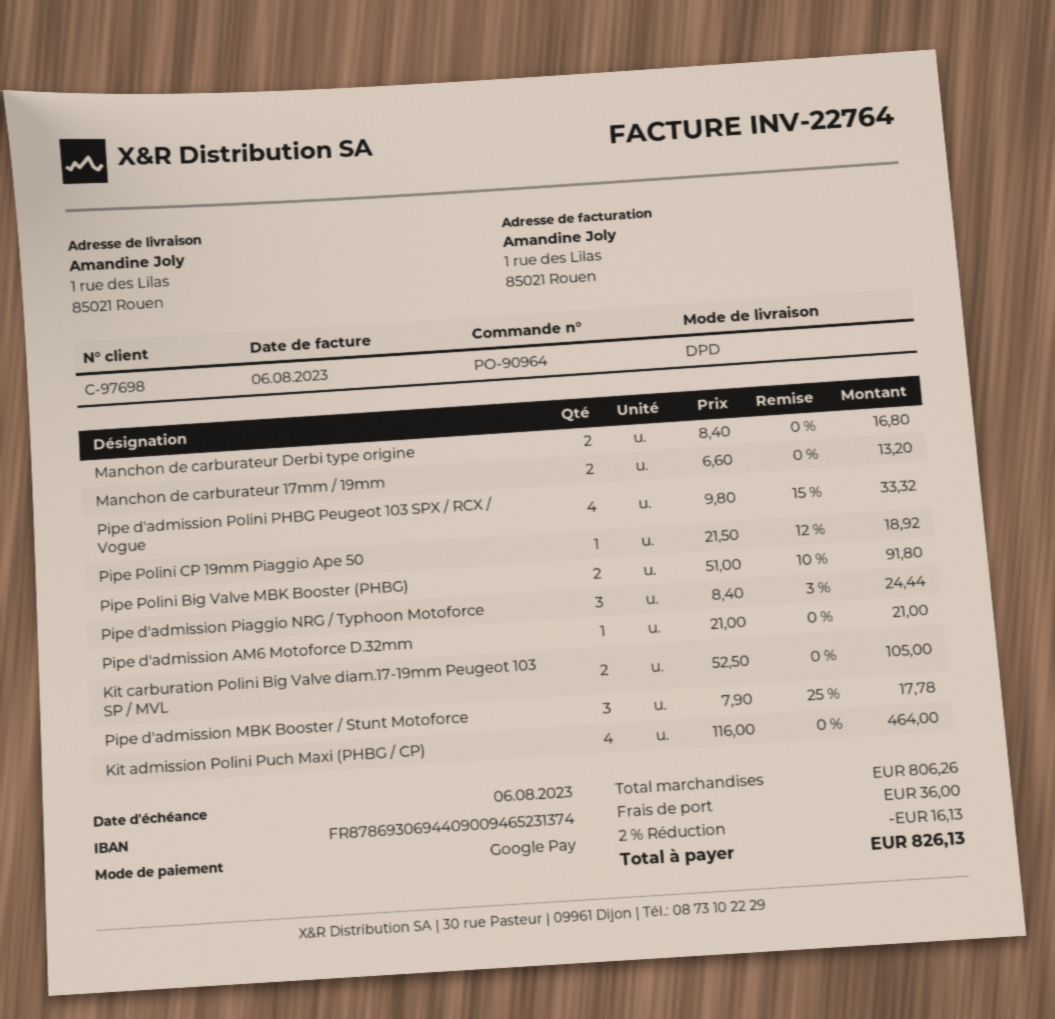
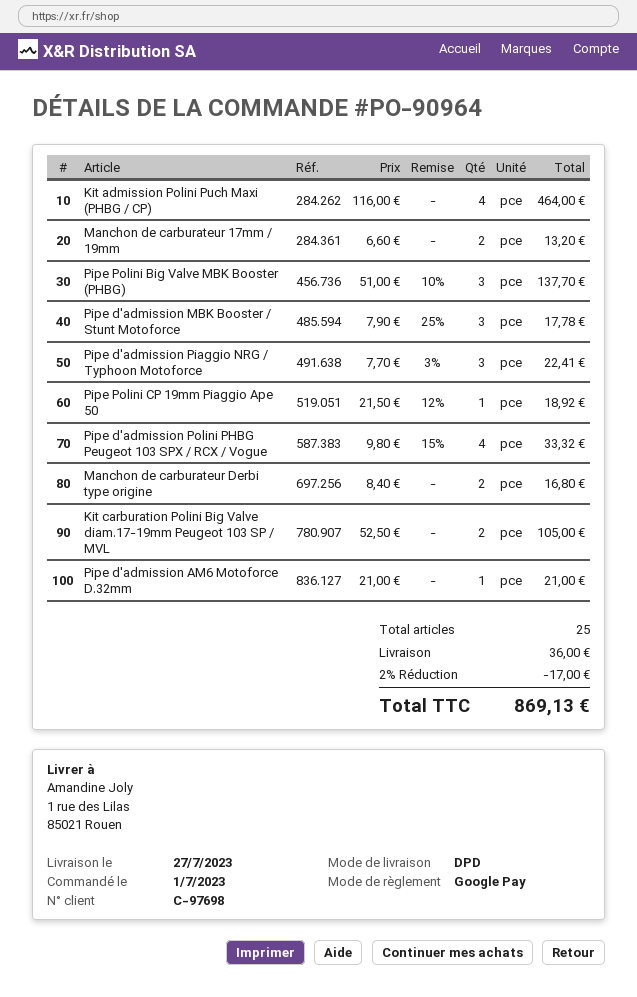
Pipe Polini Big Valve MBK Booster (PHBG): 2 x 51.00 - 10% = 91.80 -> 3 x 51.00 - 10% = 137.70
Pipe d'admission Piaggio NRG / Typhoon Motoforce: 3 x 8.40 - 3% = 24.44 -> 3 x 7.70 - 3% = 22.41
discount: 2% = 16.13 -> 2% = 17.00
total: 826.13 -> 869.13

